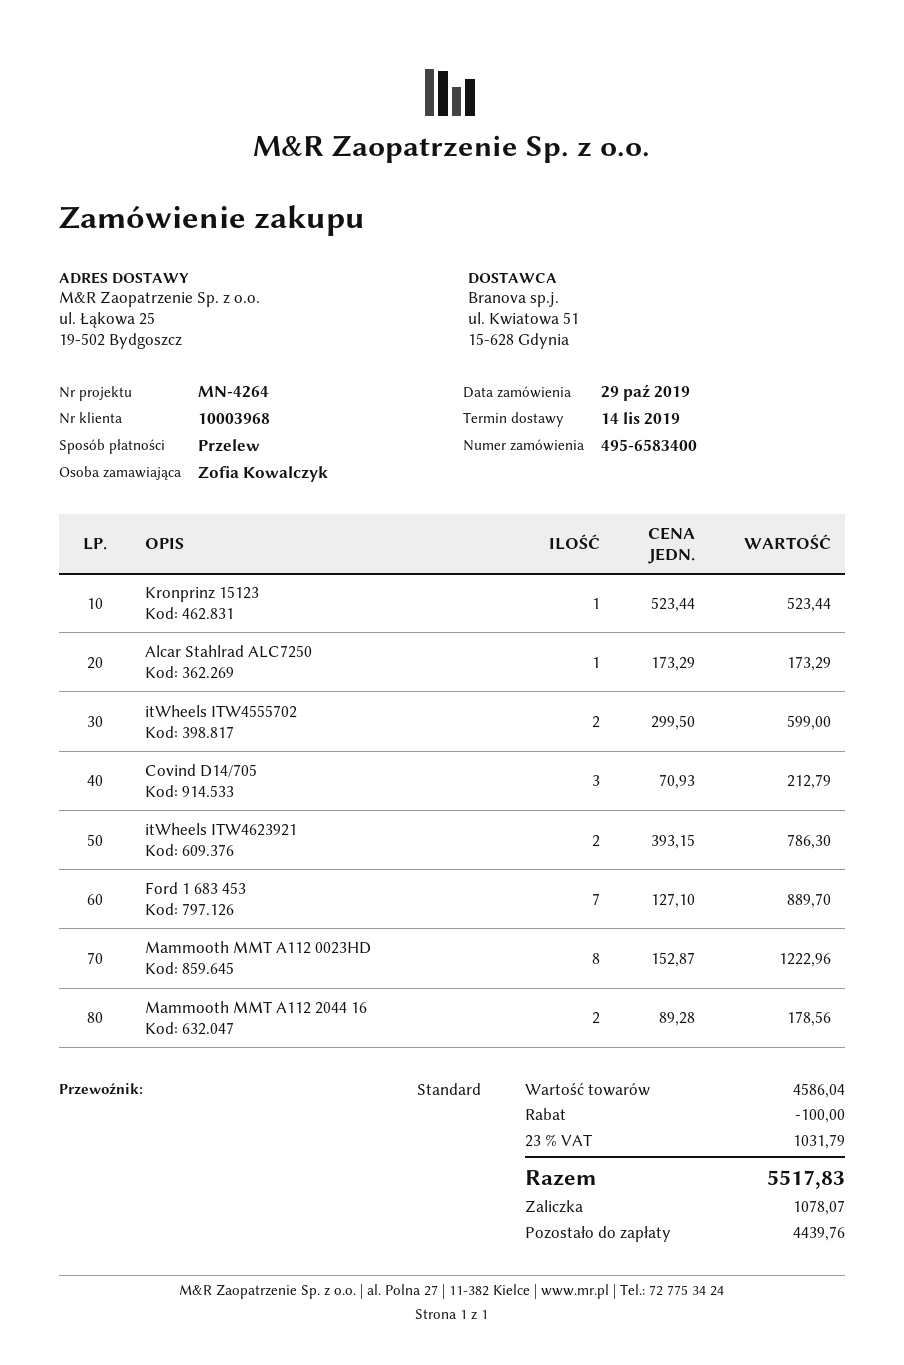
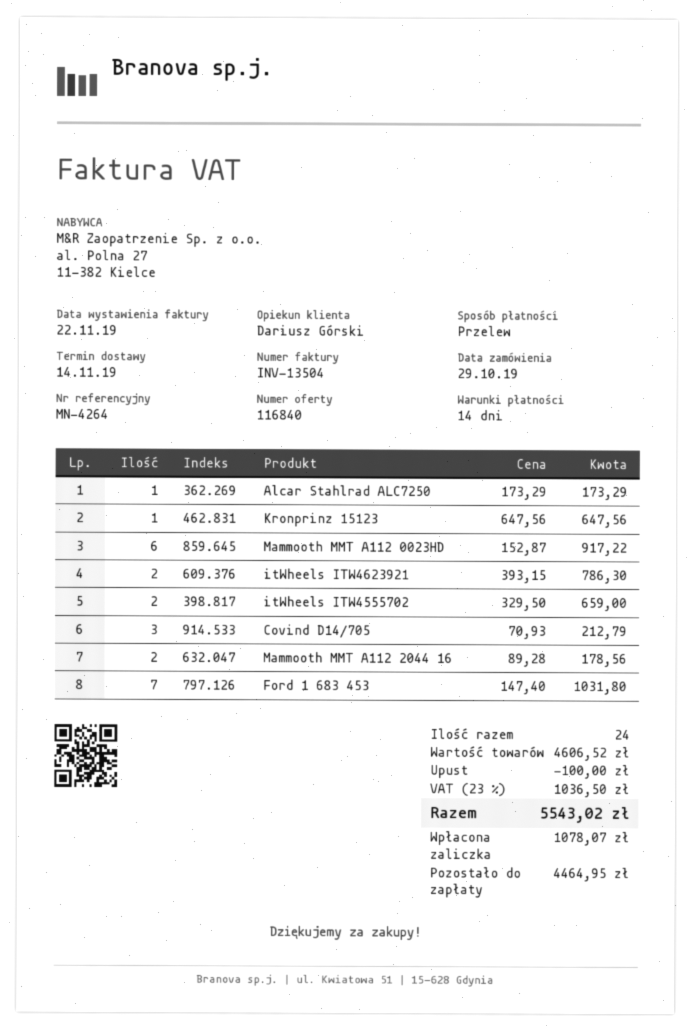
Kronprinz 15123: 1 x 523.44 = 523.44 -> 1 x 647.56 = 647.56
itWheels ITW4555702: 2 x 299.50 = 599.00 -> 2 x 329.50 = 659.00
Ford 1 683 453: 7 x 127.10 = 889.70 -> 7 x 147.40 = 1031.80
Mammooth MMT A112 0023HD: 8 x 152.87 = 1222.96 -> 6 x 152.87 = 917.22
subtotal: 4586.04 -> 4606.52
tax: 23% = 1031.79 -> 23% = 1036.50
total: 5517.83 -> 5543.02
balance: 4439.76 -> 4464.95

